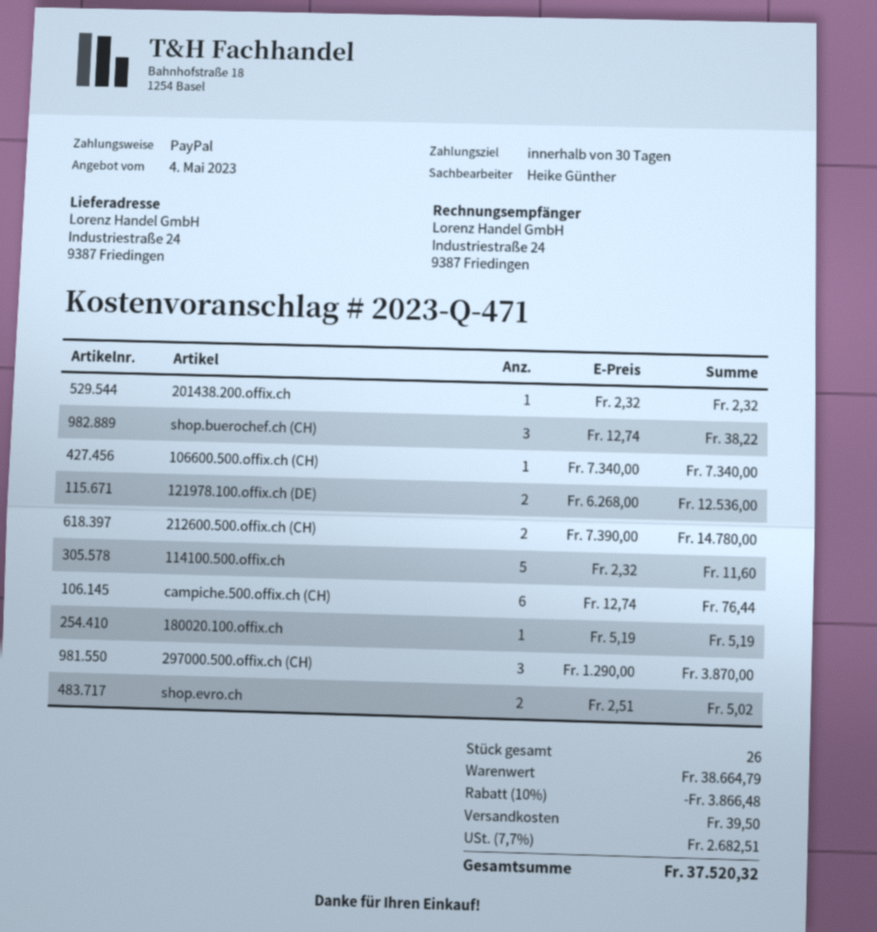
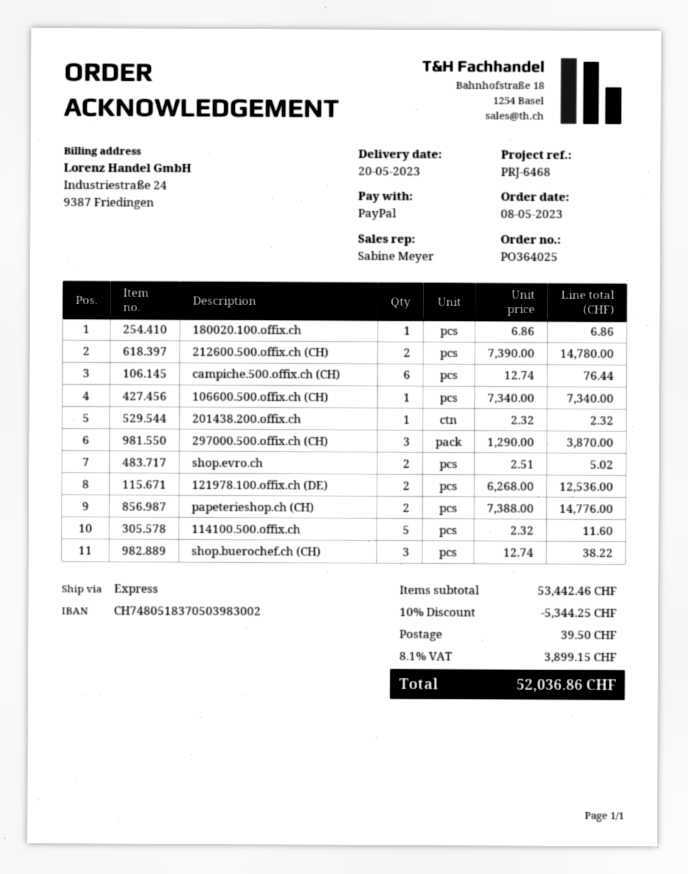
sales rep: Heike Günther -> Sabine Meyer
180020.100.offix.ch: 1 x 5.19 = 5.19 -> 1 x 6.86 = 6.86
papeterieshop.ch (CH): none -> 2 x 7388.00 = 14776.00
subtotal: 38664.79 -> 53442.46
discount: 10% = 3866.48 -> 10% = 5344.25
tax: 7.7% = 2682.51 -> 8.1% = 3899.15
total: 37520.32 -> 52036.86

